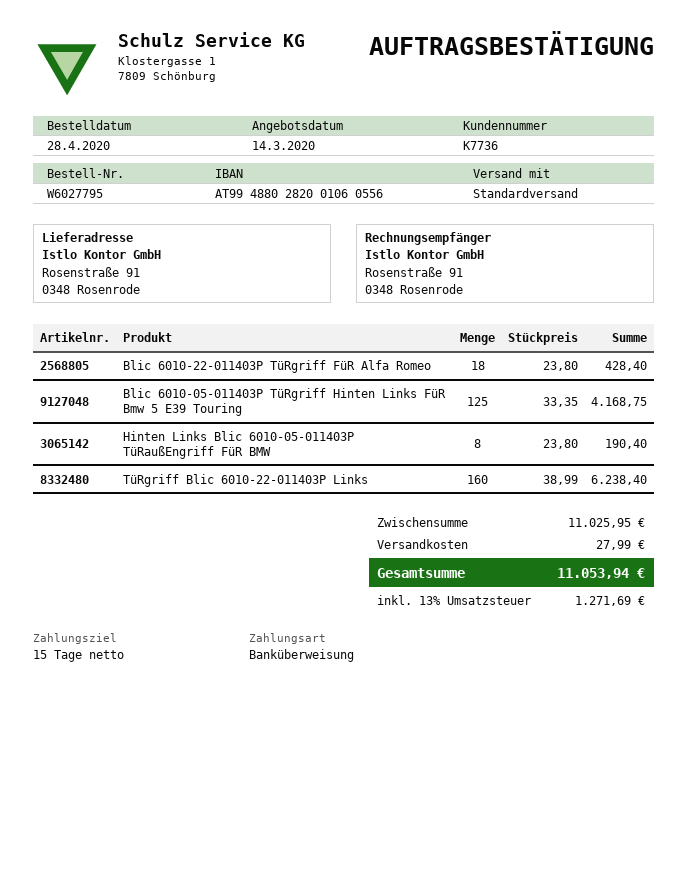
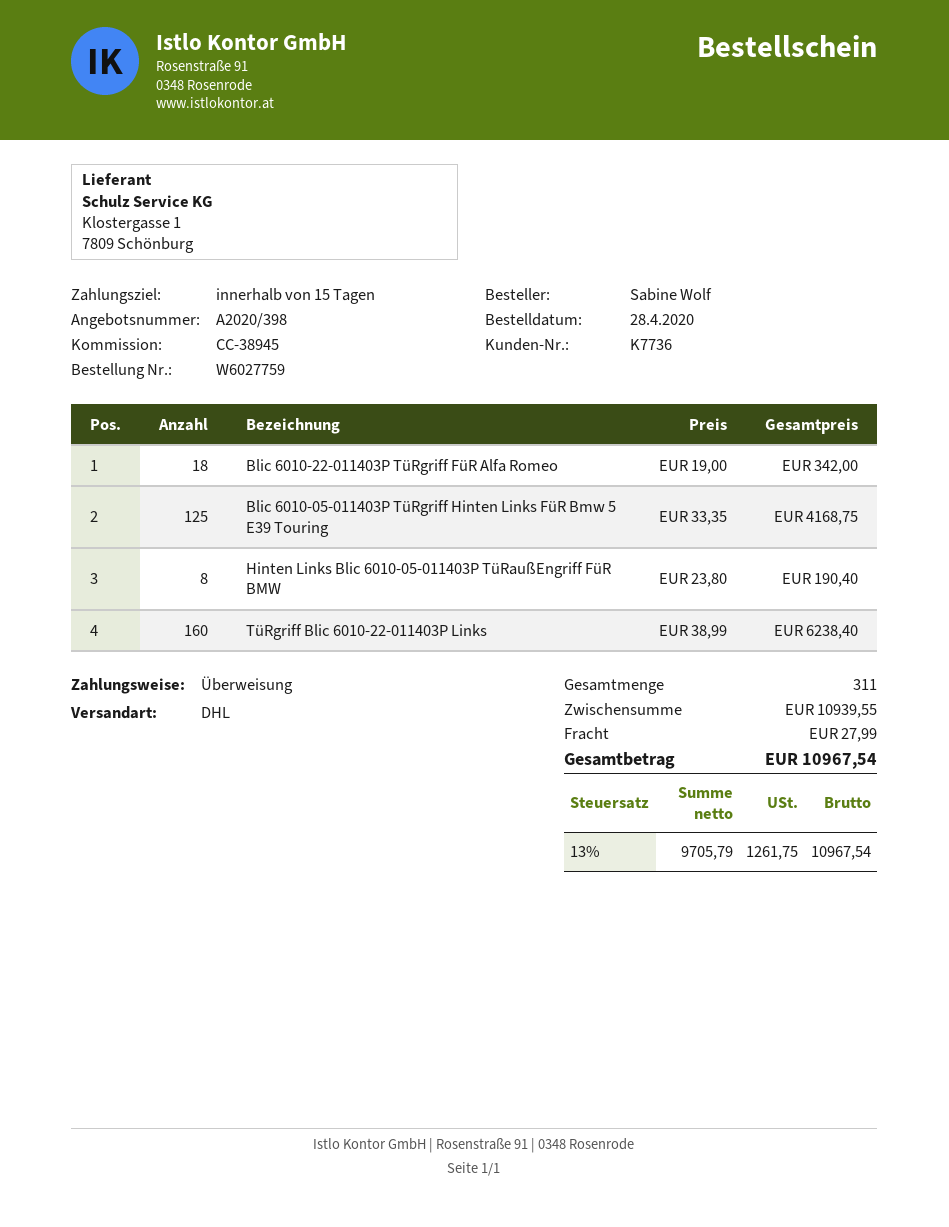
order number: W6027795 -> W6027759
shipping method: standard -> DHL
Blic 6010-22-011403P TüRgriff FüR Alfa Romeo: 18 x 23.80 = 428.40 -> 18 x 19.00 = 342.00
subtotal: 11025.95 -> 10939.55
tax: 13% = 1271.69 -> 13% = 1261.75
total: 11053.94 -> 10967.54

